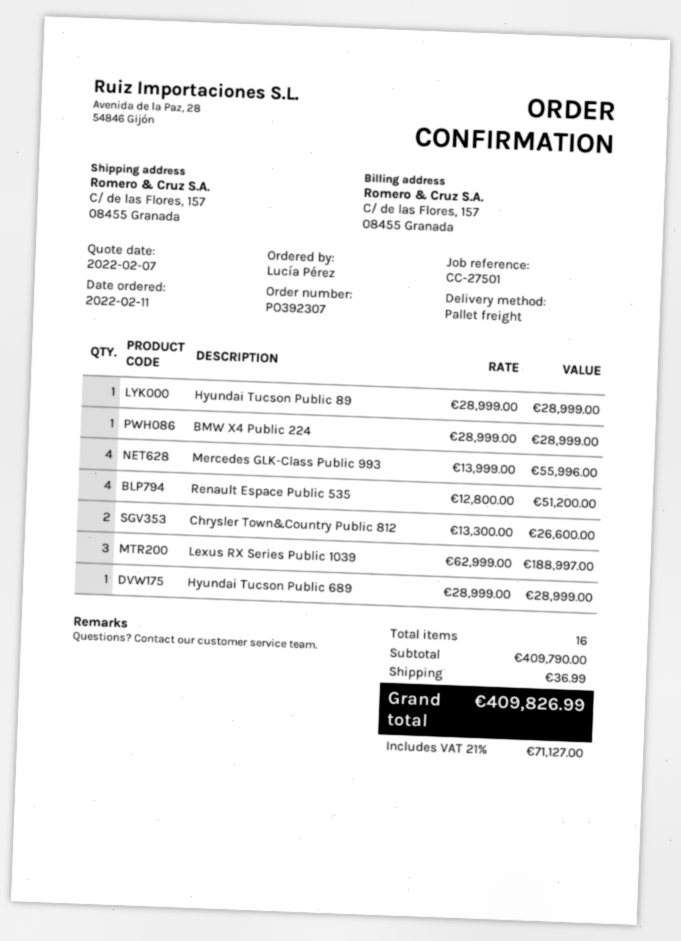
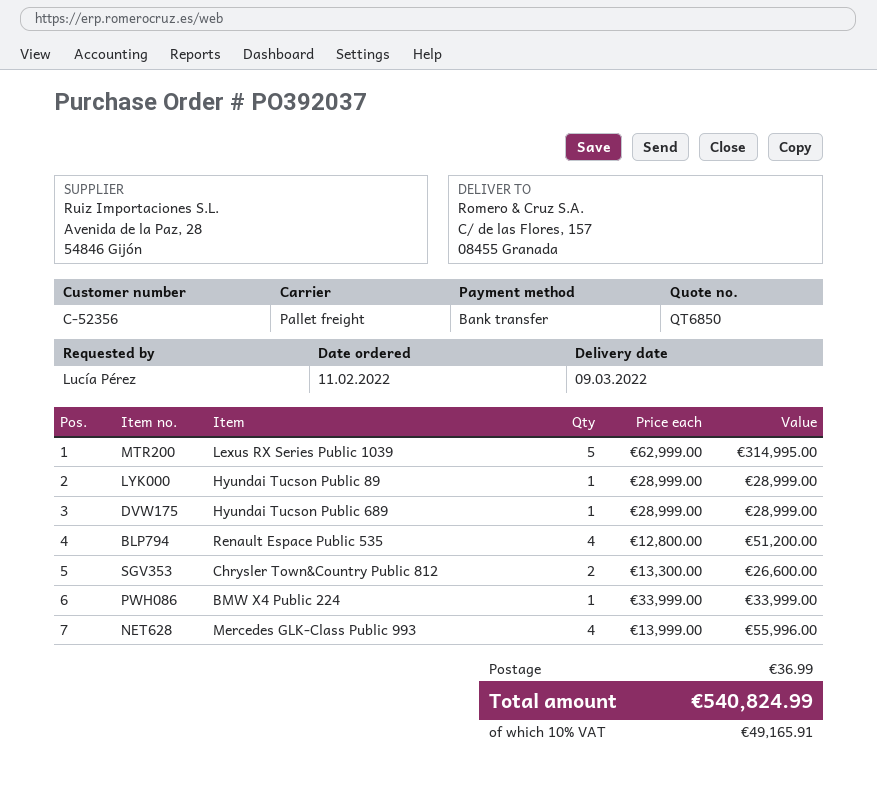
order number: PO392307 -> PO392037
BMW X4 Public 224: 1 x 28999.00 = 28999.00 -> 1 x 33999.00 = 33999.00
Lexus RX Series Public 1039: 3 x 62999.00 = 188997.00 -> 5 x 62999.00 = 314995.00
tax: 21% = 71127.00 -> 10% = 49165.91
total: 409826.99 -> 540824.99

